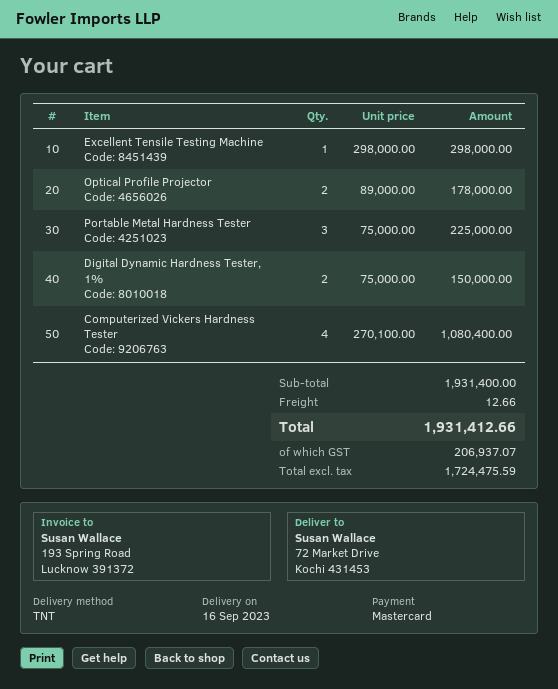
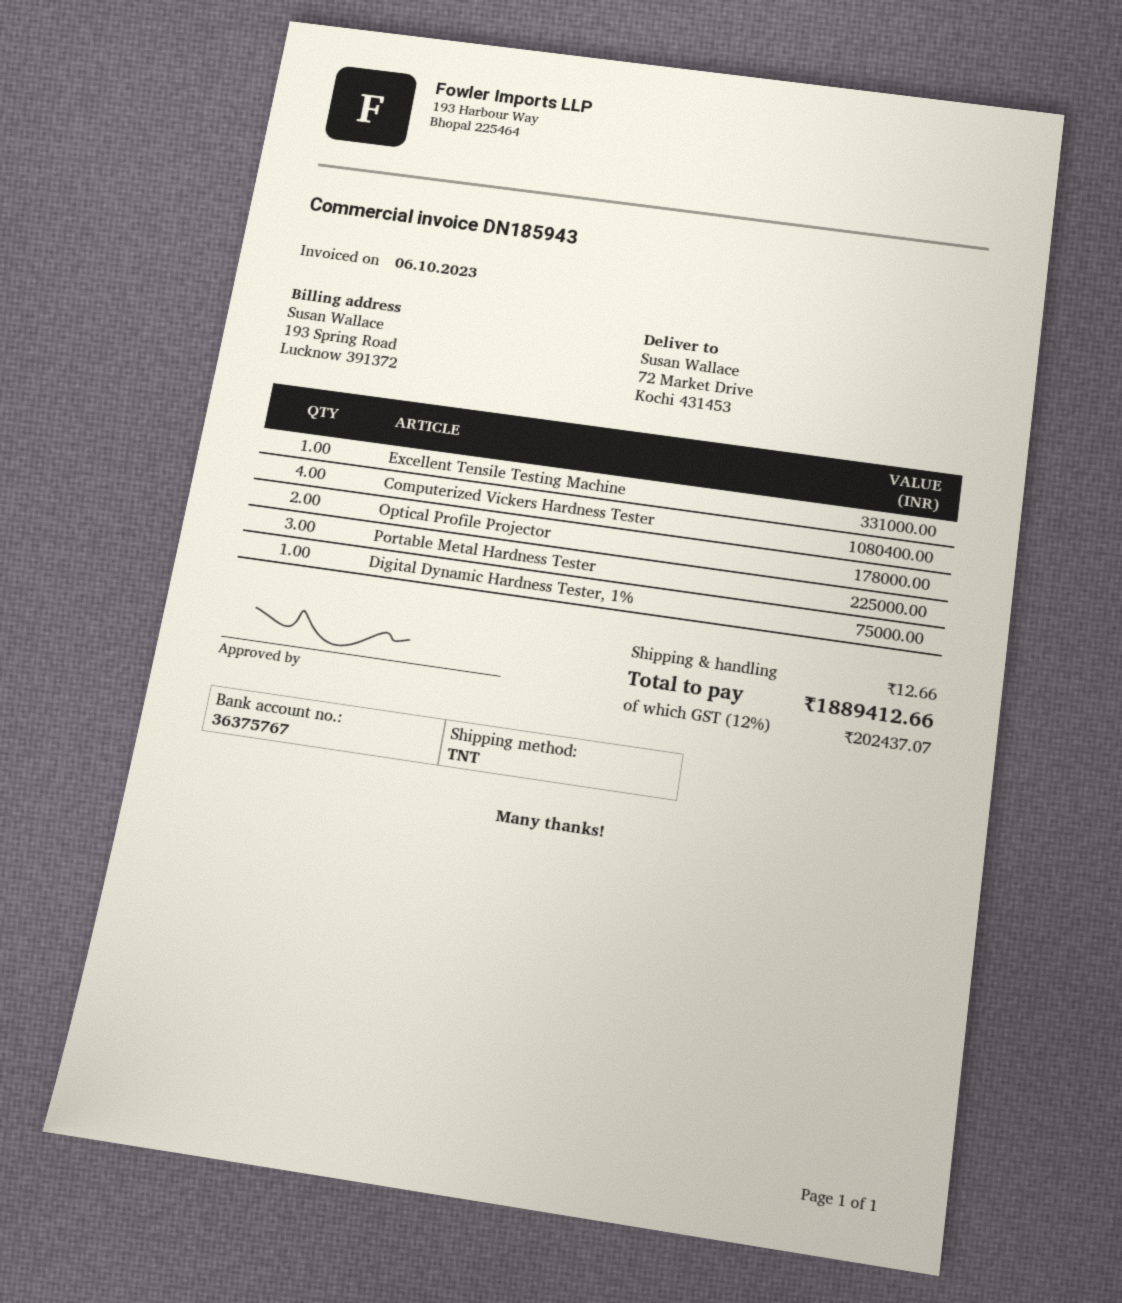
Excellent Tensile Testing Machine: 1 for 298000.00 -> 1 for 331000.00
Digital Dynamic Hardness Tester, 1%: 2 for 150000.00 -> 1 for 75000.00
tax: 206937.07 -> 202437.07
total: 1931412.66 -> 1889412.66

